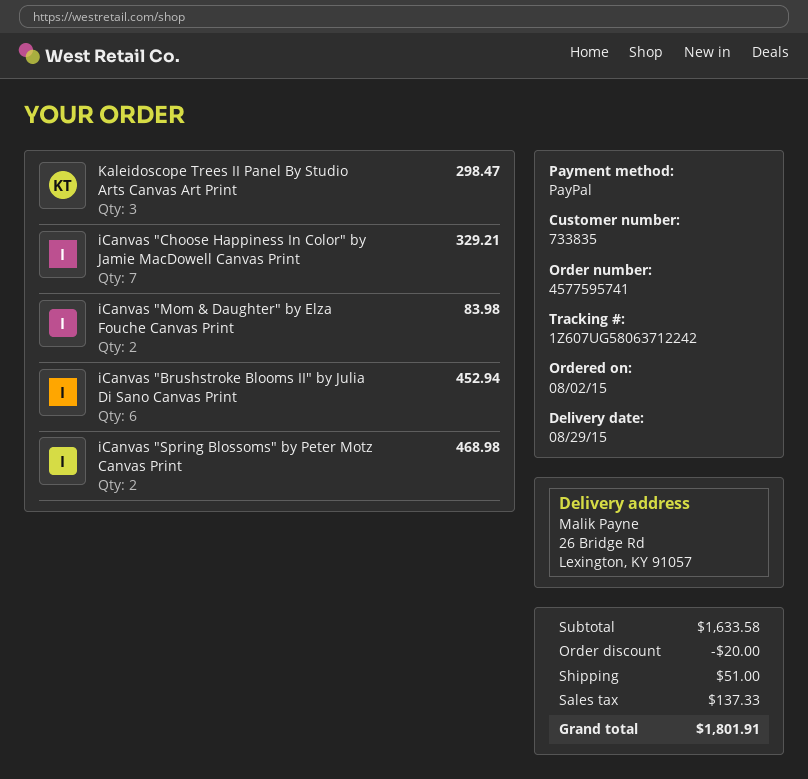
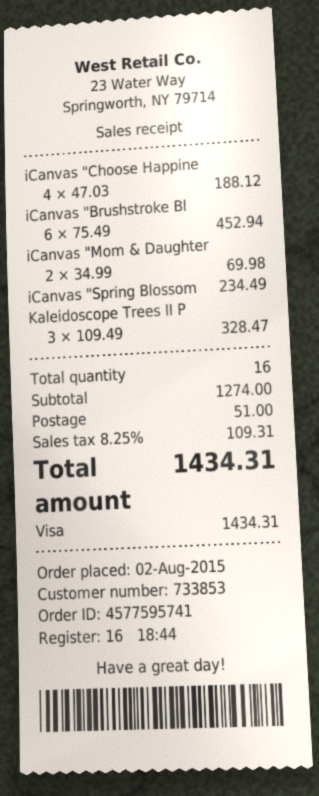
customer number: 733835 -> 733853
payment method: PayPal -> Visa
Kaleidoscope Trees II Panel By Studio Arts Canvas Art Print: 3 for 298.47 -> 3 for 328.47
iCanvas "Choose Happiness In Color" by Jamie MacDowell Canvas Print: 7 for 329.21 -> 4 for 188.12
iCanvas "Mom & Daughter" by Elza Fouche Canvas Print: 2 for 83.98 -> 2 for 69.98
iCanvas "Spring Blossoms" by Peter Motz Canvas Print: 2 for 468.98 -> 1 for 234.49
subtotal: 1633.58 -> 1274.00
discount: 20.00 -> none
tax: 137.33 -> 109.31
total: 1801.91 -> 1434.31

